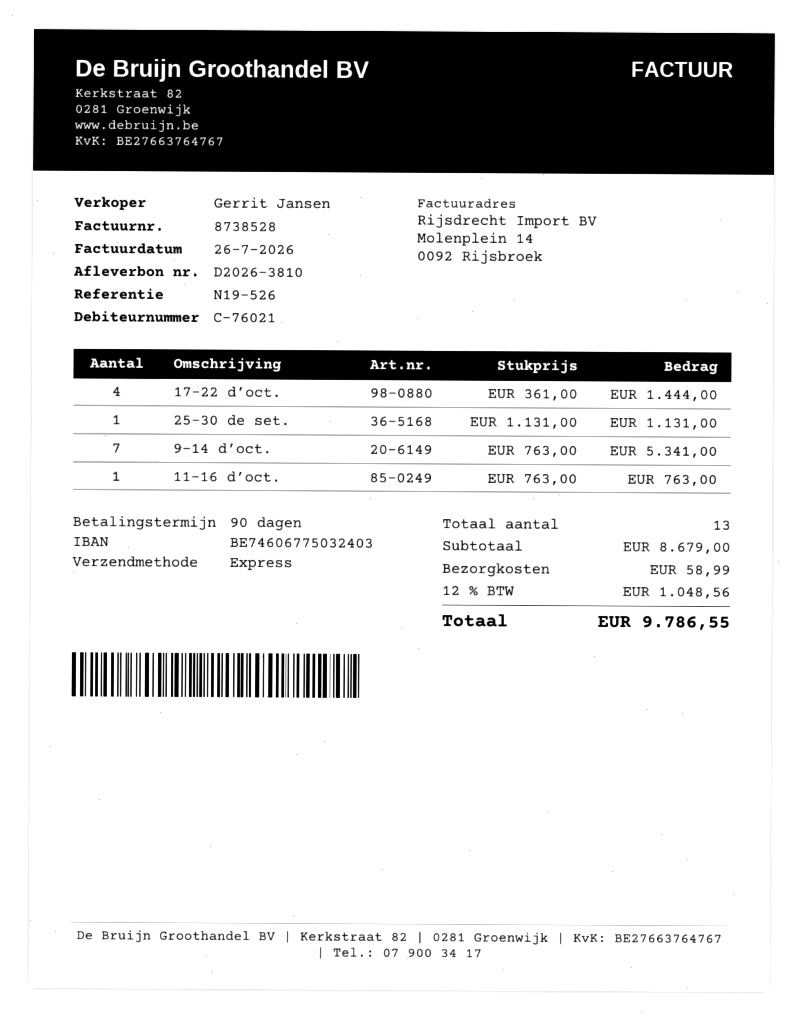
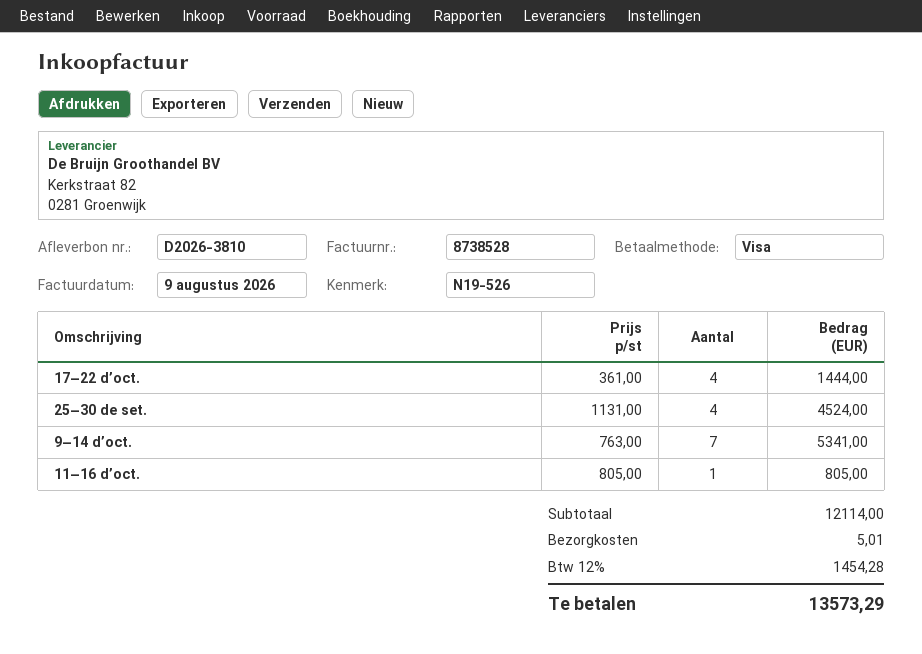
invoice date: 2026-07-26 -> 2026-08-09
25–30 de set.: 1 x 1131.00 = 1131.00 -> 4 x 1131.00 = 4524.00
11–16 d’oct.: 1 x 763.00 = 763.00 -> 1 x 805.00 = 805.00
subtotal: 8679.00 -> 12114.00
shipping: 58.99 -> 5.01
tax: 12% = 1048.56 -> 12% = 1454.28
total: 9786.55 -> 13573.29

